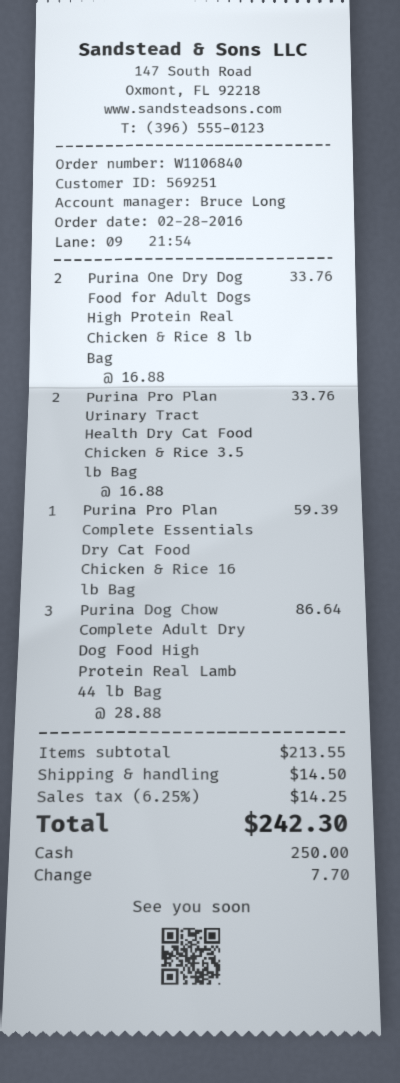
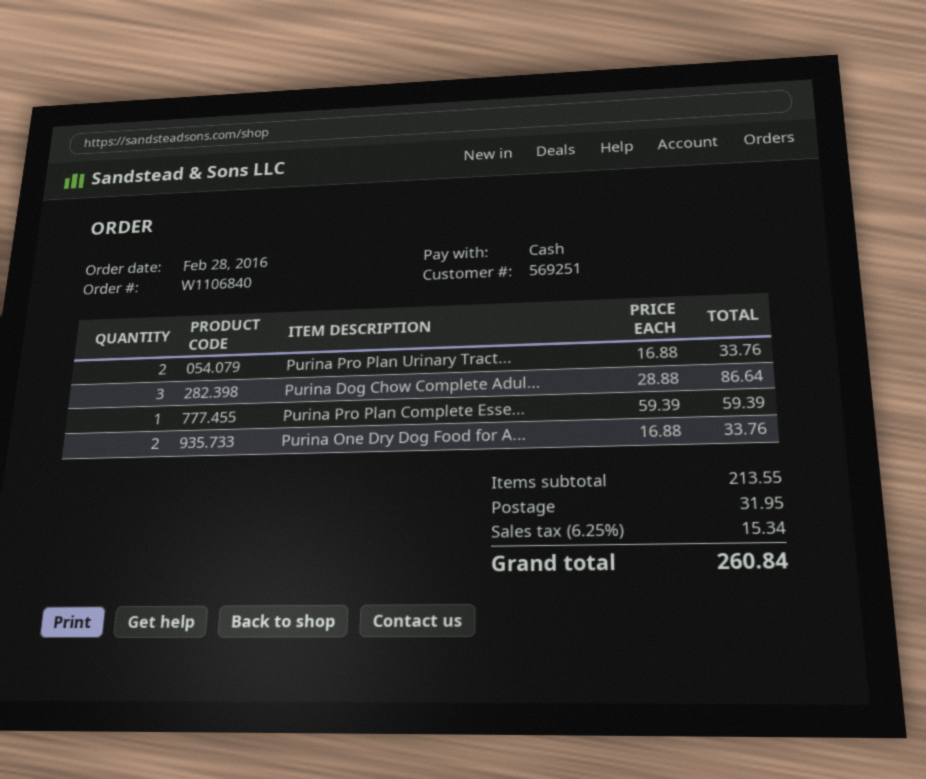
shipping: 14.50 -> 31.95
tax: 6.25% = 14.25 -> 6.25% = 15.34
total: 242.30 -> 260.84

